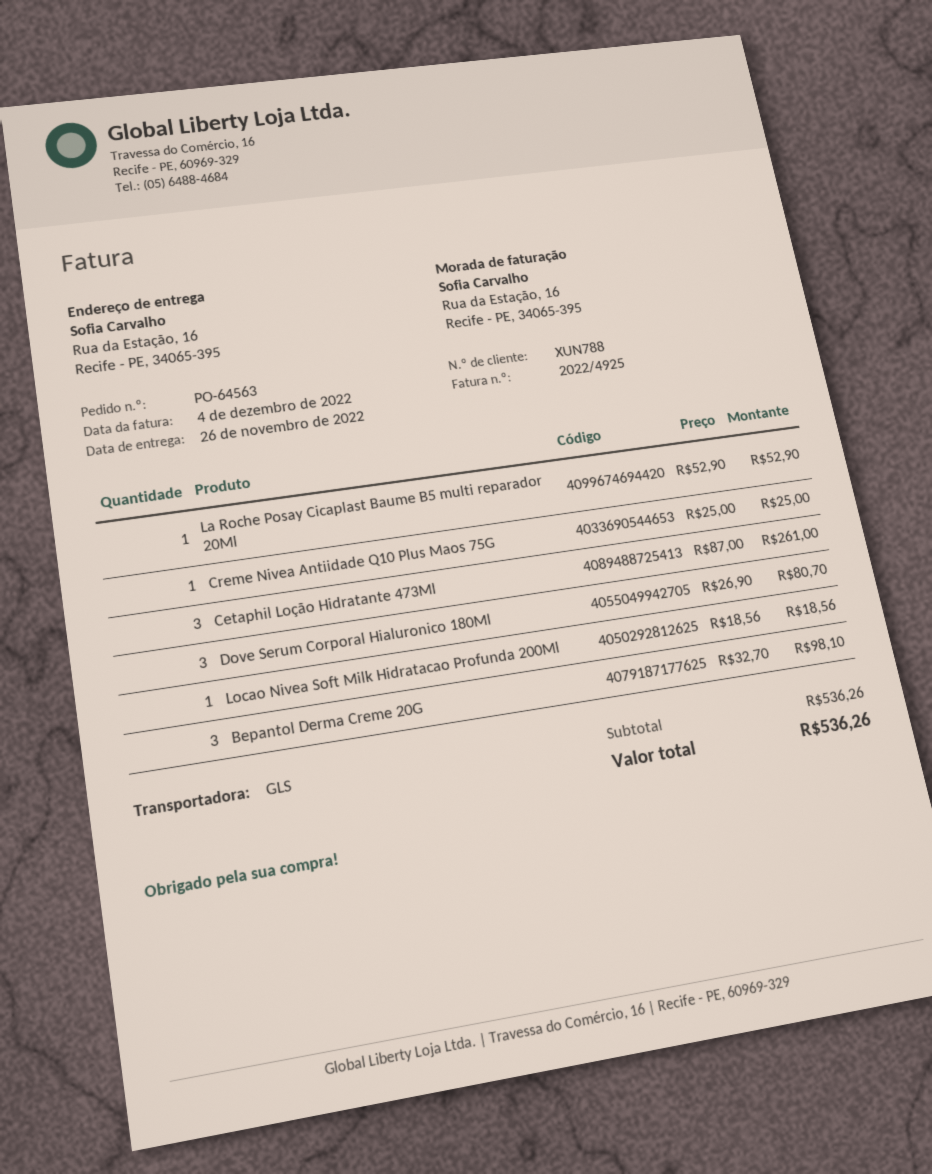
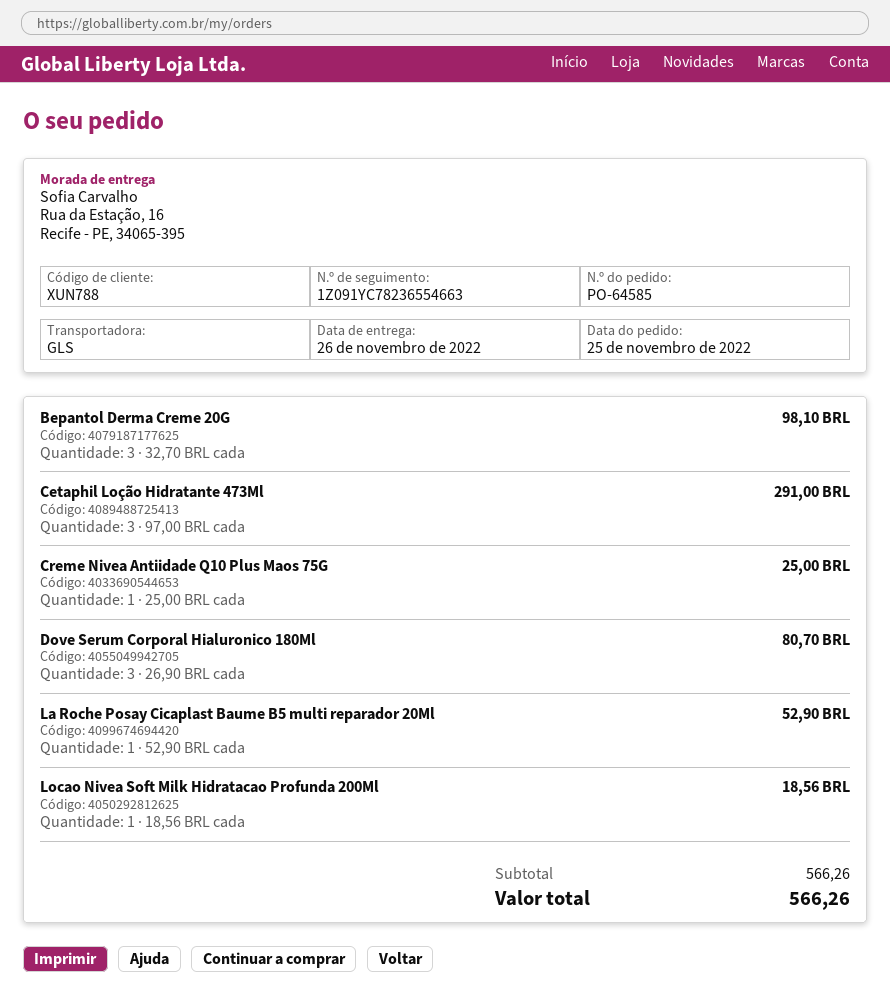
order number: PO-64563 -> PO-64585
Cetaphil Loção Hidratante 473Ml: 3 x 87.00 = 261.00 -> 3 x 97.00 = 291.00
subtotal: 536.26 -> 566.26
total: 536.26 -> 566.26

